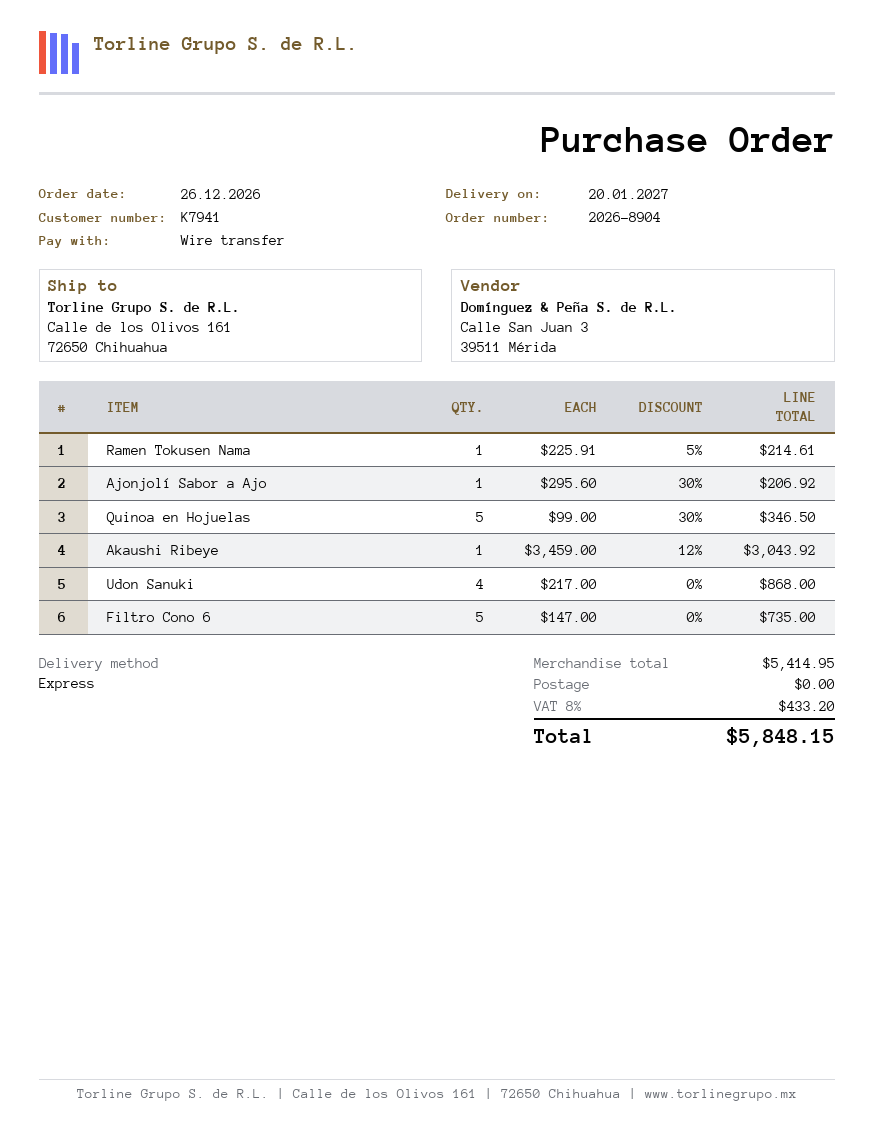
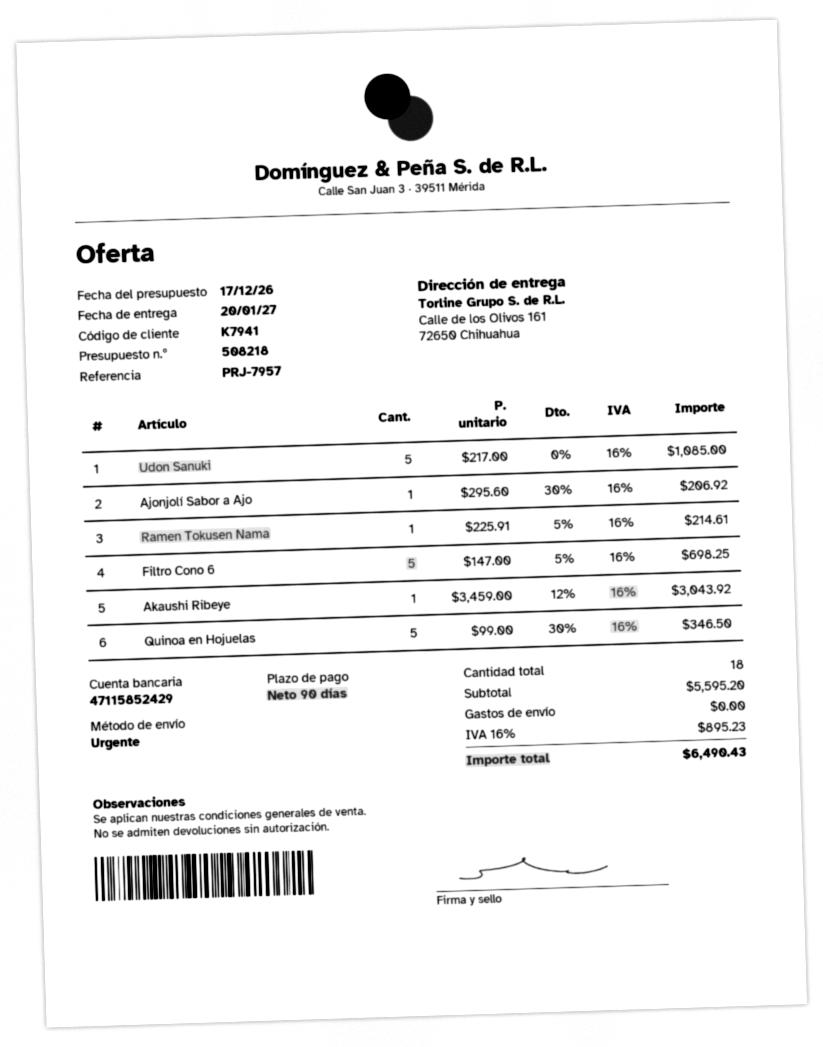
Udon Sanuki: 4 x 217.00 = 868.00 -> 5 x 217.00 = 1085.00
Filtro Cono 6: 5 x 147.00 = 735.00 -> 5 x 147.00 - 5% = 698.25
subtotal: 5414.95 -> 5595.20
tax: 8% = 433.20 -> 16% = 895.23
total: 5848.15 -> 6490.43

